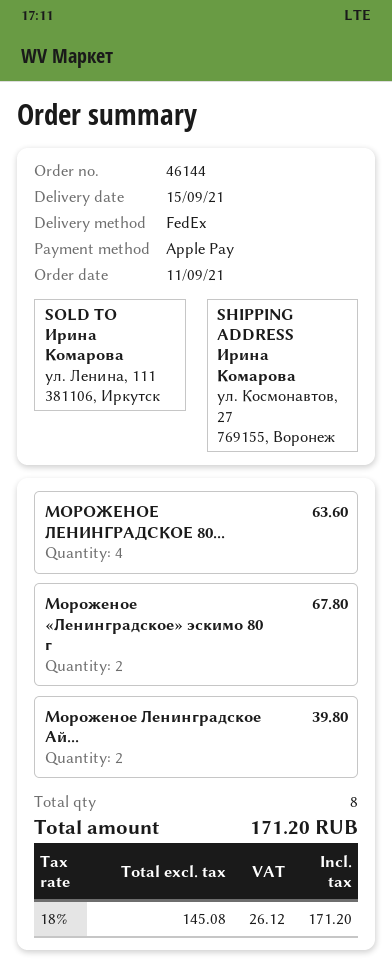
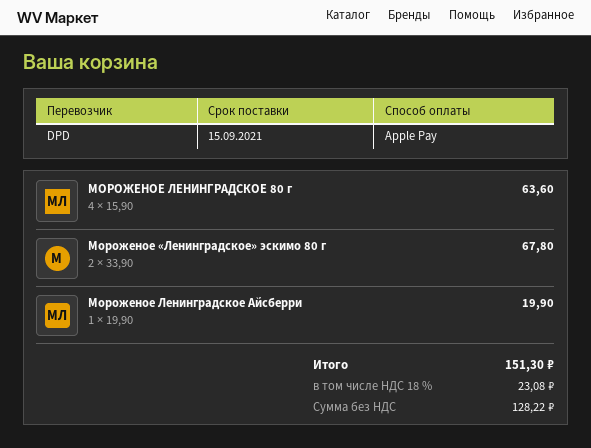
shipping method: FedEx -> DPD
Мороженое Ленинградское Ай...: 2 for 39.80 -> 1 for 19.90
net: 145.08 -> 128.22
tax: 18% = 26.12 -> 18% = 23.08
total: 171.20 -> 151.30

